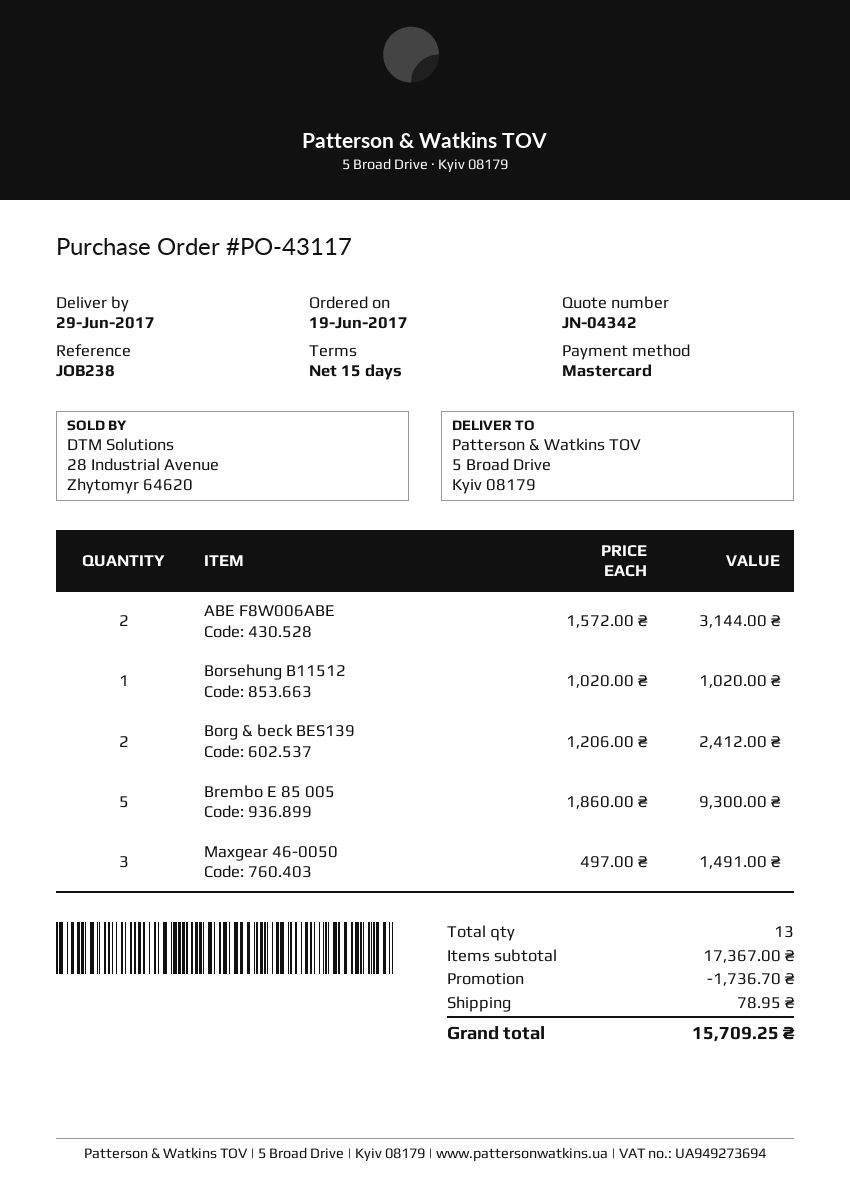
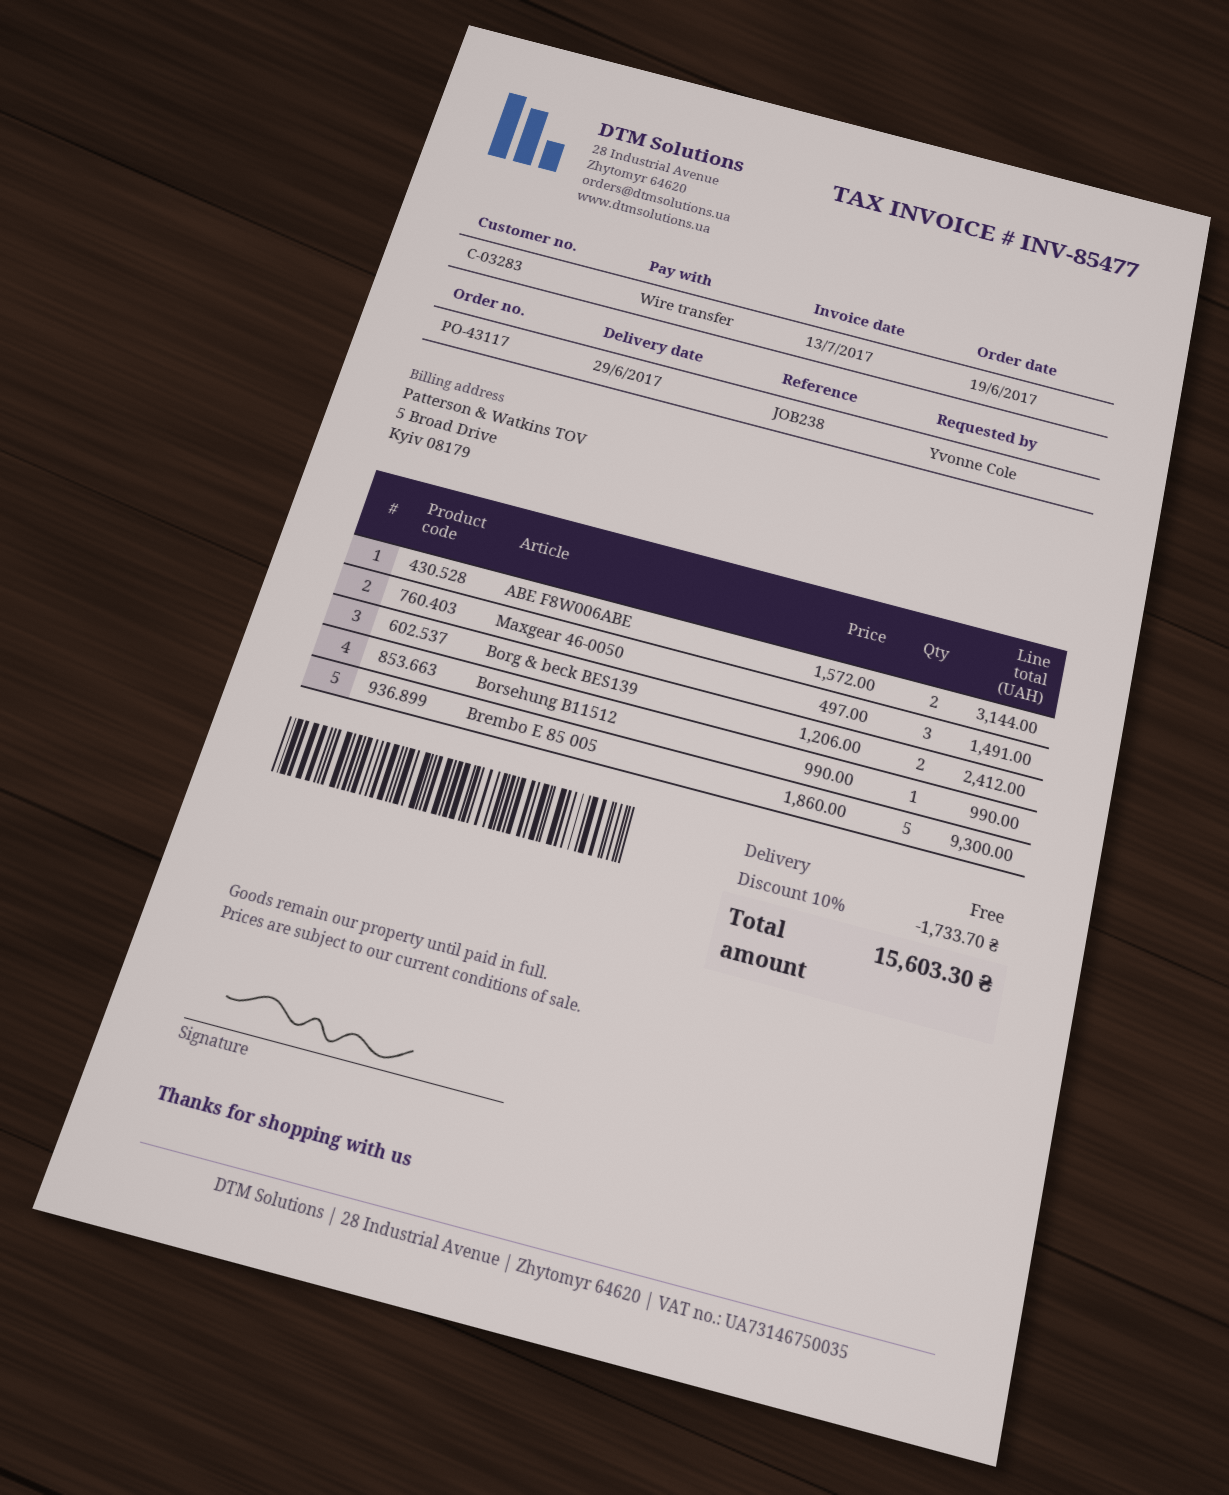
payment method: Mastercard -> bank transfer
Borsehung B11512: 1 x 1020.00 = 1020.00 -> 1 x 990.00 = 990.00
discount: 1736.70 -> 1733.70
shipping: 78.95 -> 0.00
total: 15709.25 -> 15603.30

